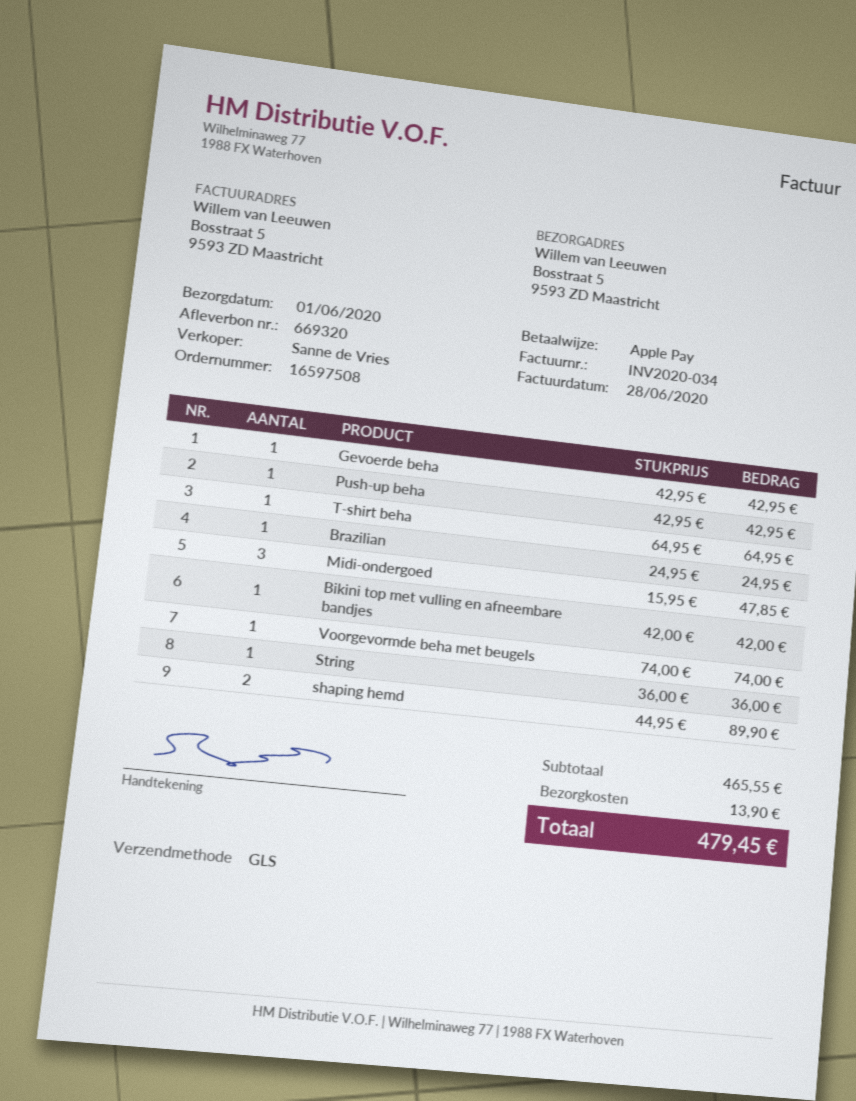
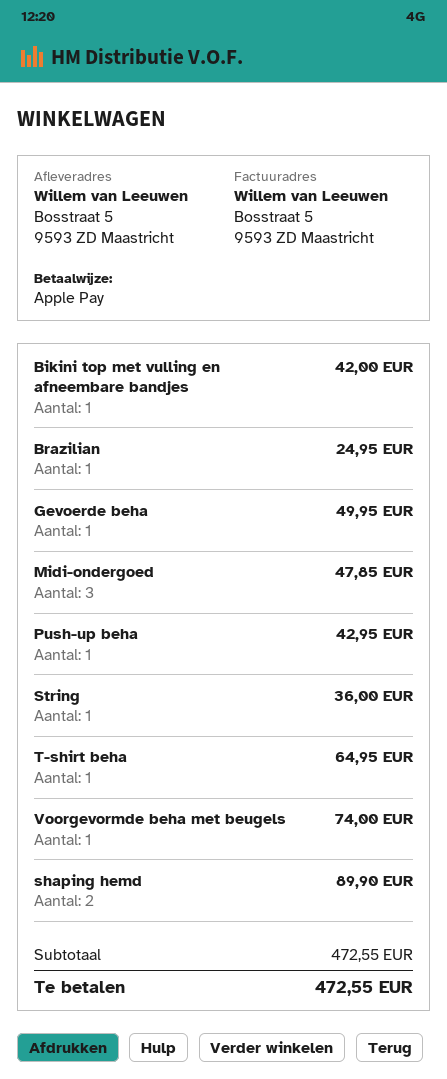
Gevoerde beha: 1 for 42.95 -> 1 for 49.95
subtotal: 465.55 -> 472.55
shipping: 13.90 -> none
total: 479.45 -> 472.55

